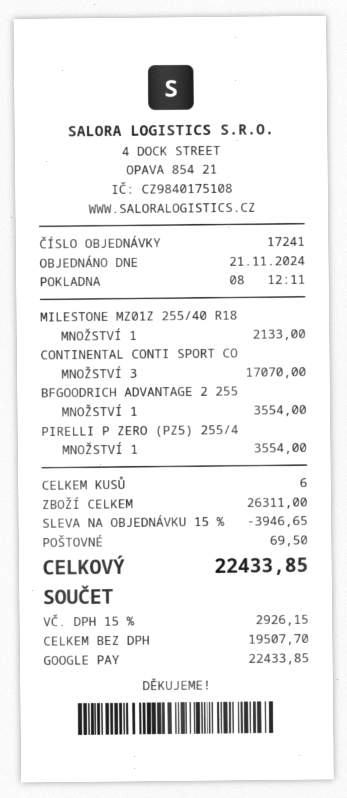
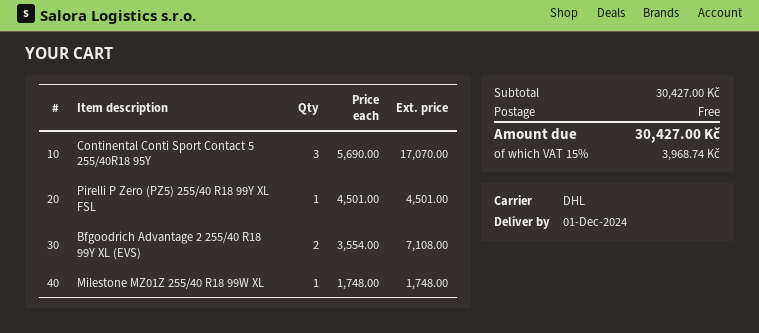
MILESTONE MZ01Z 255/40 R18: 1 for 2133.00 -> 1 for 1748.00
BFGOODRICH ADVANTAGE 2 255: 1 for 3554.00 -> 2 for 7108.00
PIRELLI P ZERO (PZ5) 255/4: 1 for 3554.00 -> 1 for 4501.00
subtotal: 26311.00 -> 30427.00
discount: 15% = 3946.65 -> none
shipping: 69.50 -> 0.00
tax: 15% = 2926.15 -> 15% = 3968.74
total: 22433.85 -> 30427.00

